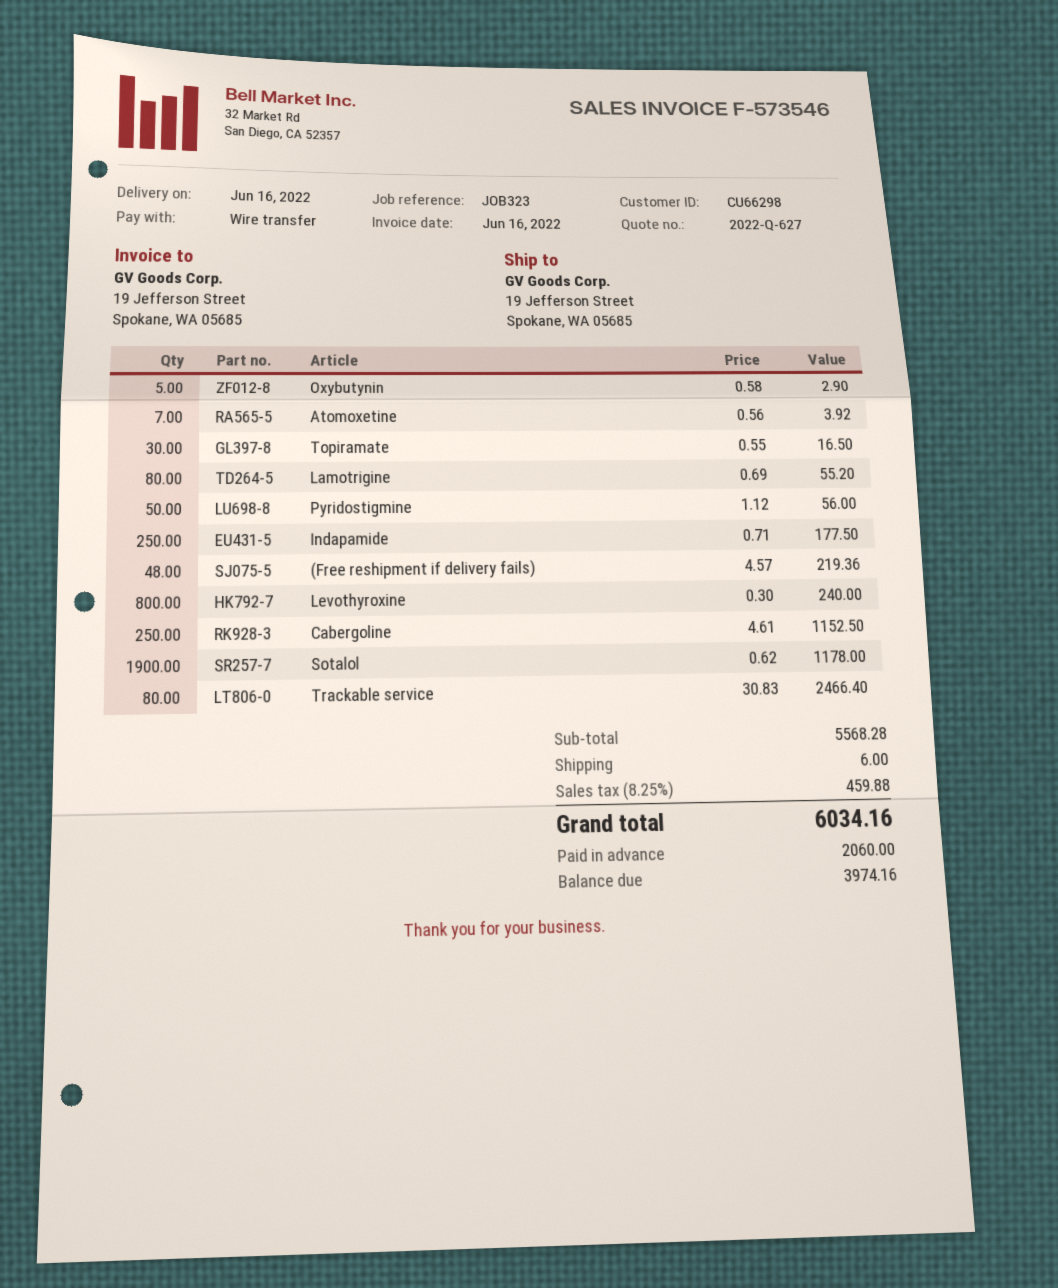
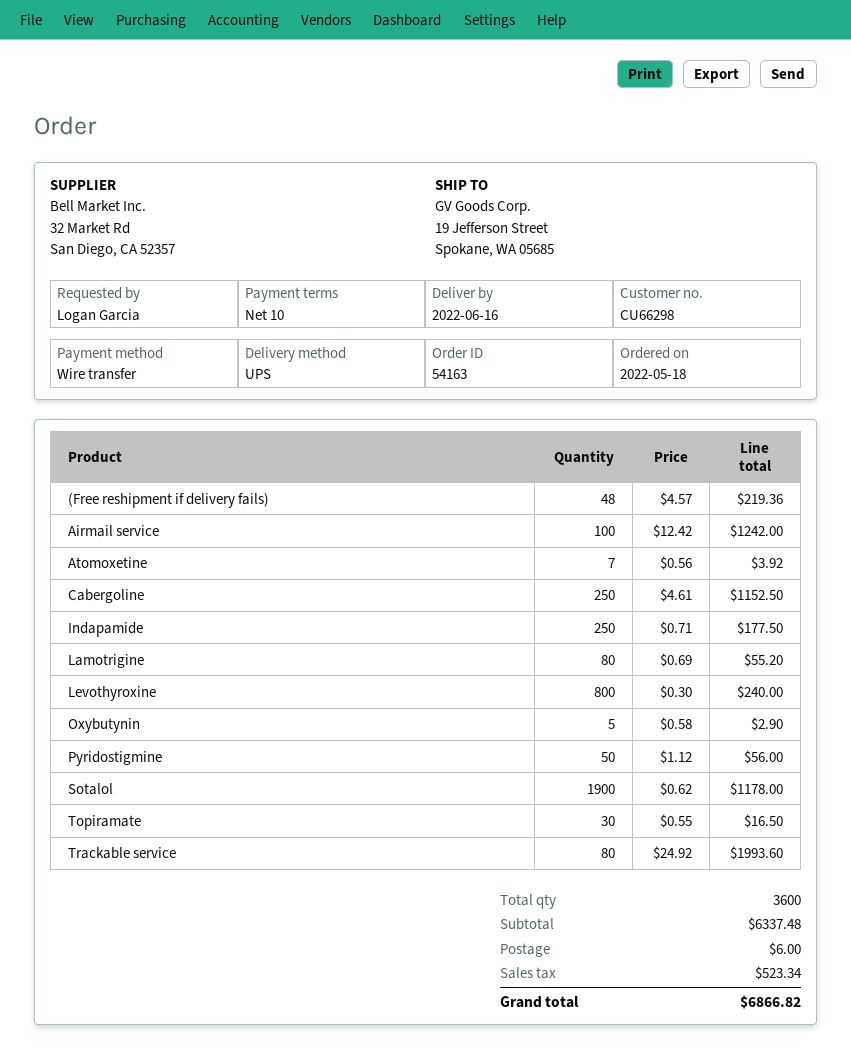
Trackable service: 80 x 30.83 = 2466.40 -> 80 x 24.92 = 1993.60
Airmail service: none -> 100 x 12.42 = 1242.00
subtotal: 5568.28 -> 6337.48
tax: 459.88 -> 523.34
total: 6034.16 -> 6866.82

